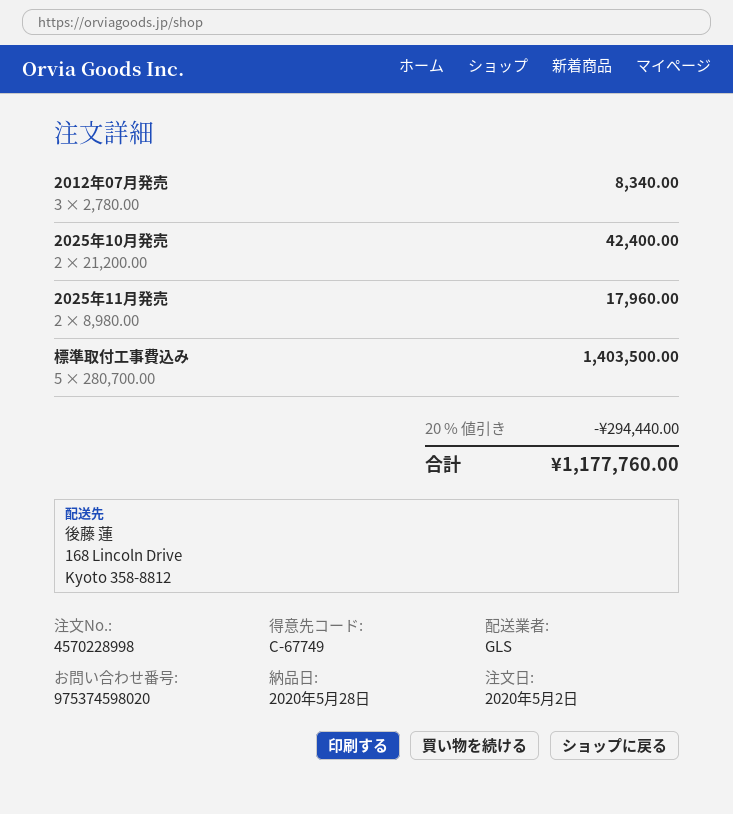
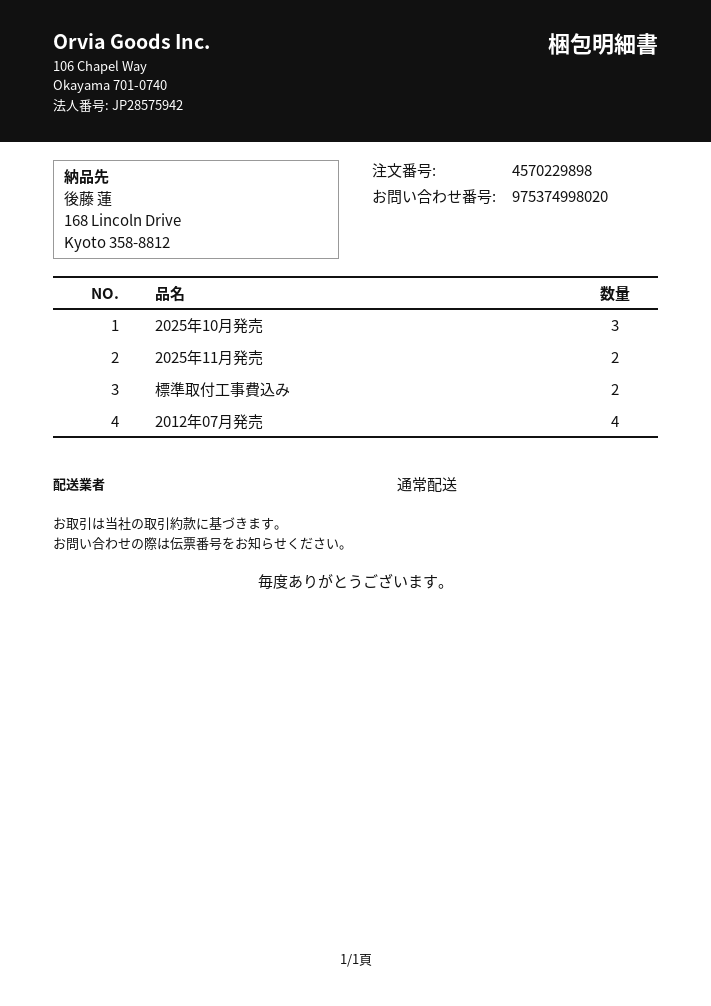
order number: 4570228998 -> 4570229898
shipping method: GLS -> standard
tracking number: 975374598020 -> 975374998020
2012年07月発売: 3 -> 4
2025年10月発売: 2 -> 3
標準取付工事費込み: 5 -> 2

